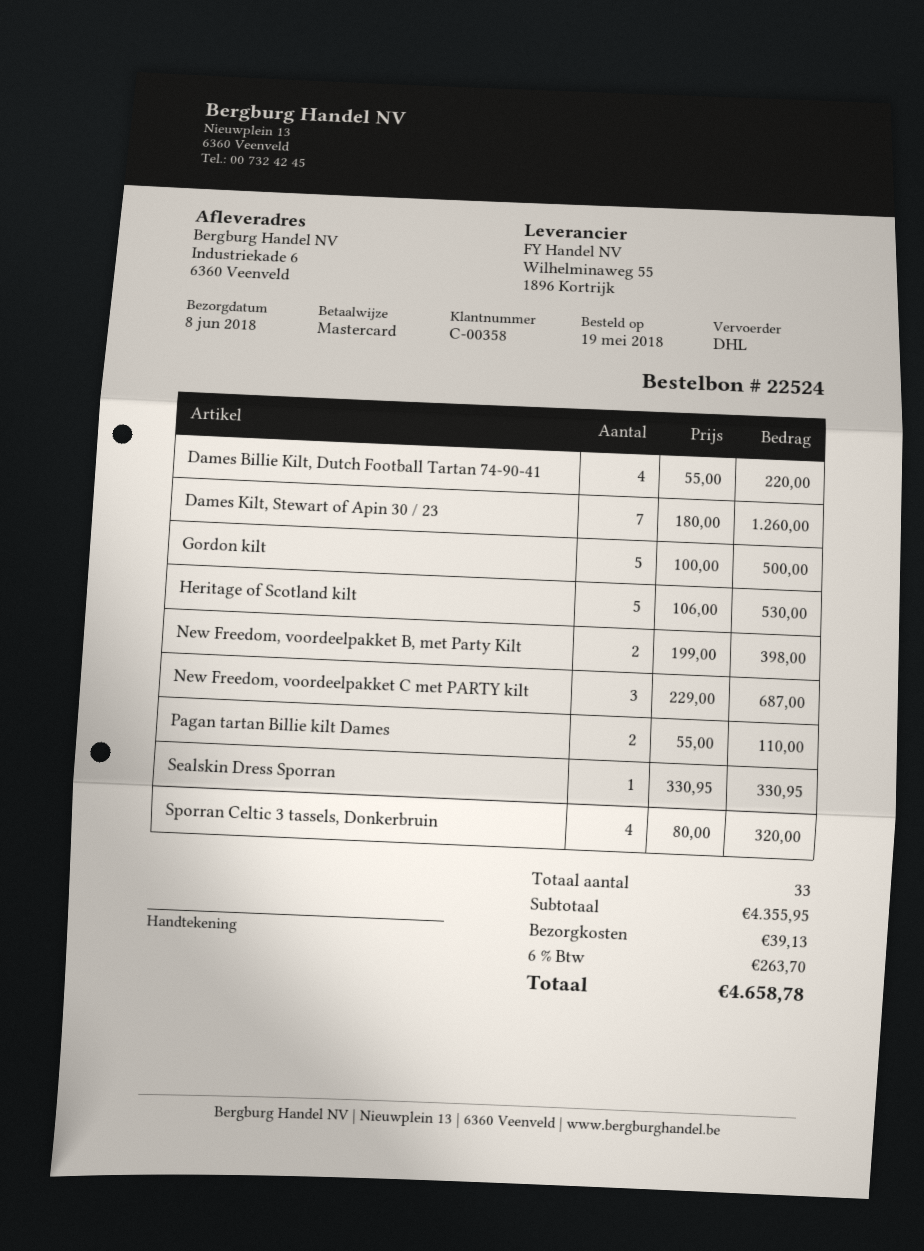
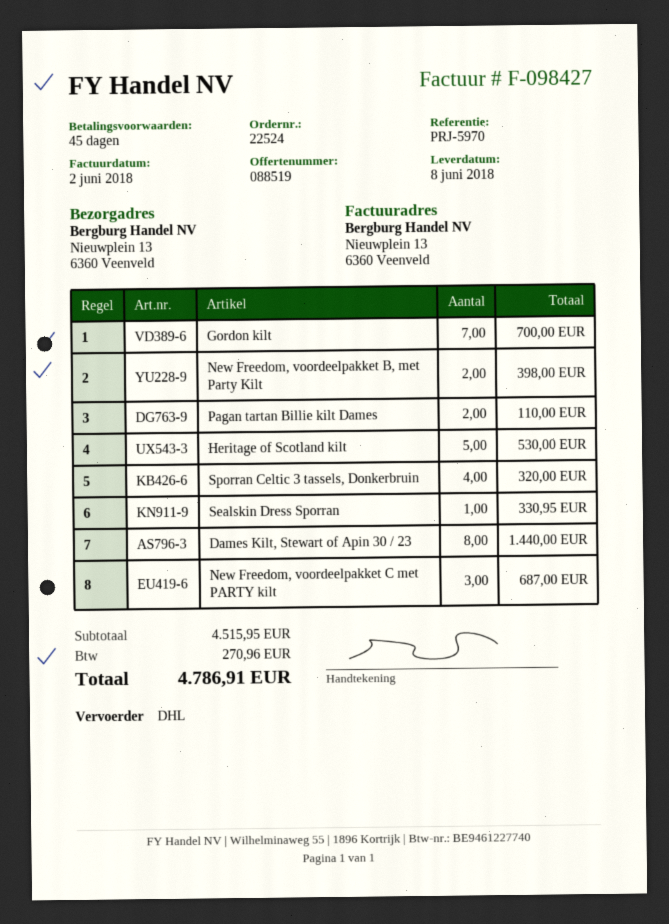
ship to: Industriekade 6, 6360 Veenveld -> Nieuwplein 13, 6360 Veenveld
Dames Billie Kilt, Dutch Football Tartan 74-90-41: 4 for 220.00 -> none
Dames Kilt, Stewart of Apin 30 / 23: 7 for 1260.00 -> 8 for 1440.00
Gordon kilt: 5 for 500.00 -> 7 for 700.00
subtotal: 4355.95 -> 4515.95
shipping: 39.13 -> none
tax: 263.70 -> 270.96
total: 4658.78 -> 4786.91

